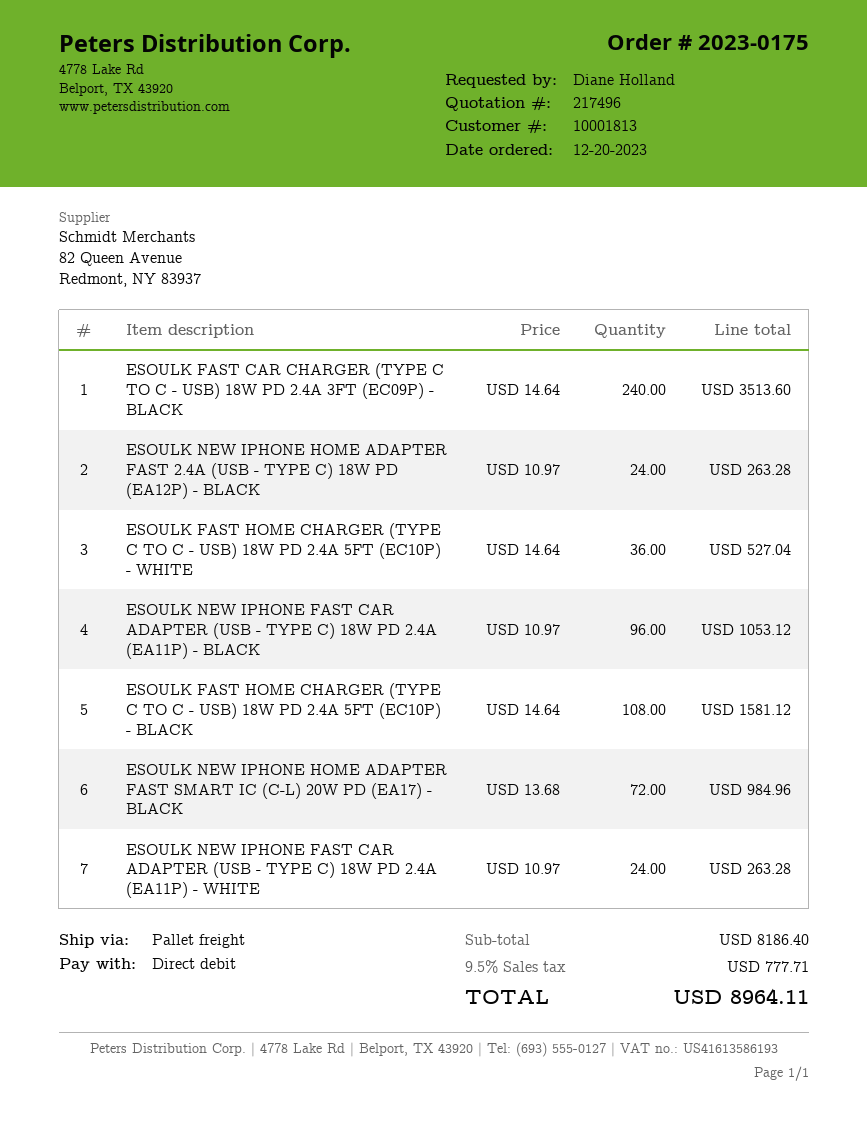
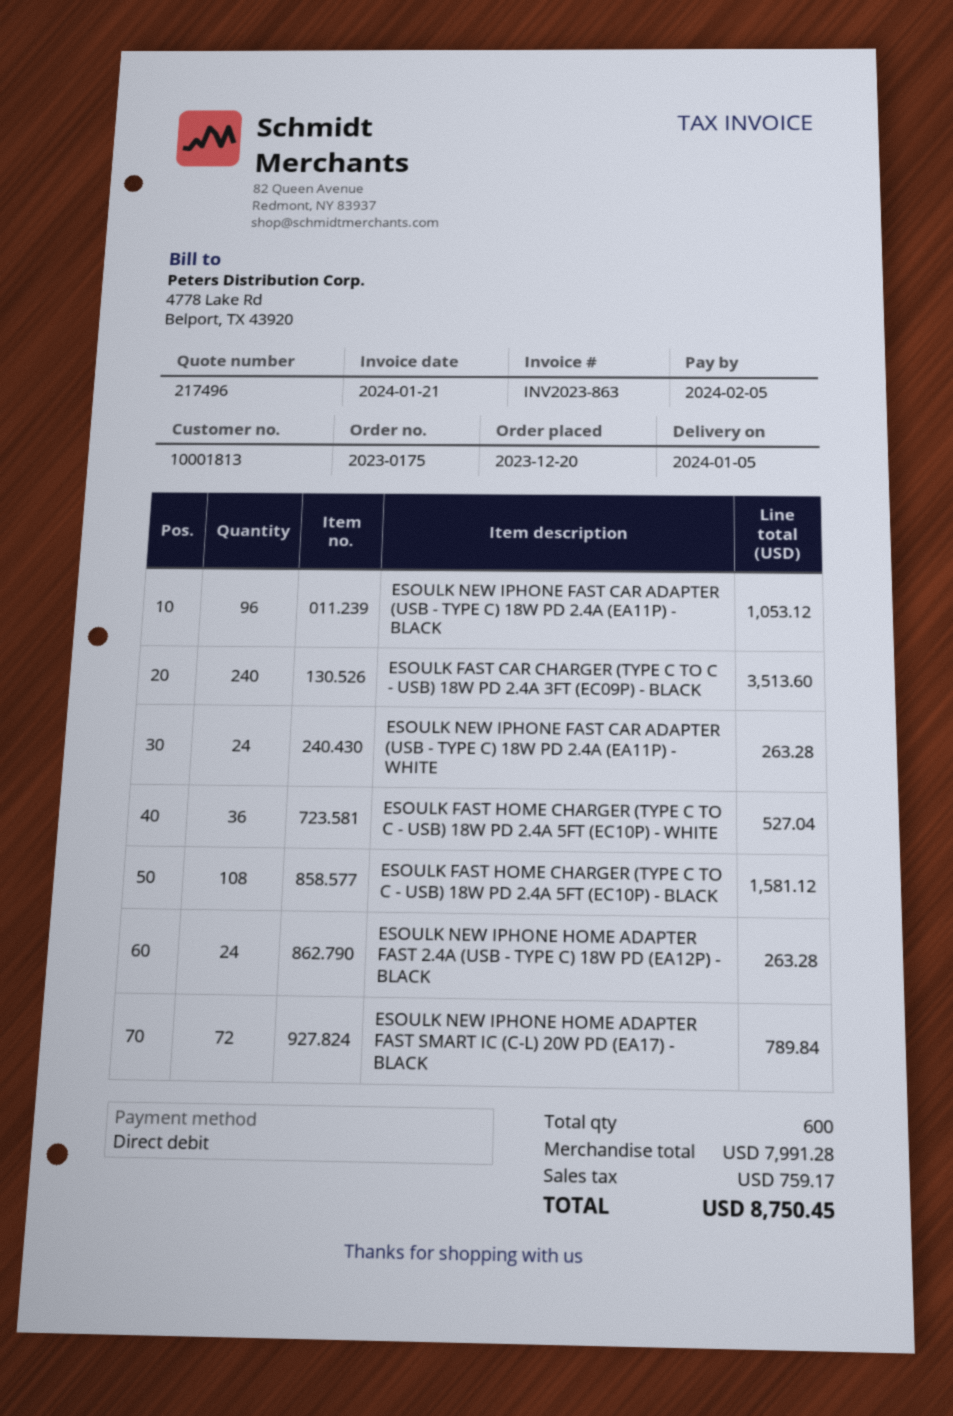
ESOULK NEW IPHONE HOME ADAPTER FAST SMART IC (C-L) 20W PD (EA17) - BLACK: 72 for 984.96 -> 72 for 789.84
subtotal: 8186.40 -> 7991.28
tax: 777.71 -> 759.17
total: 8964.11 -> 8750.45

